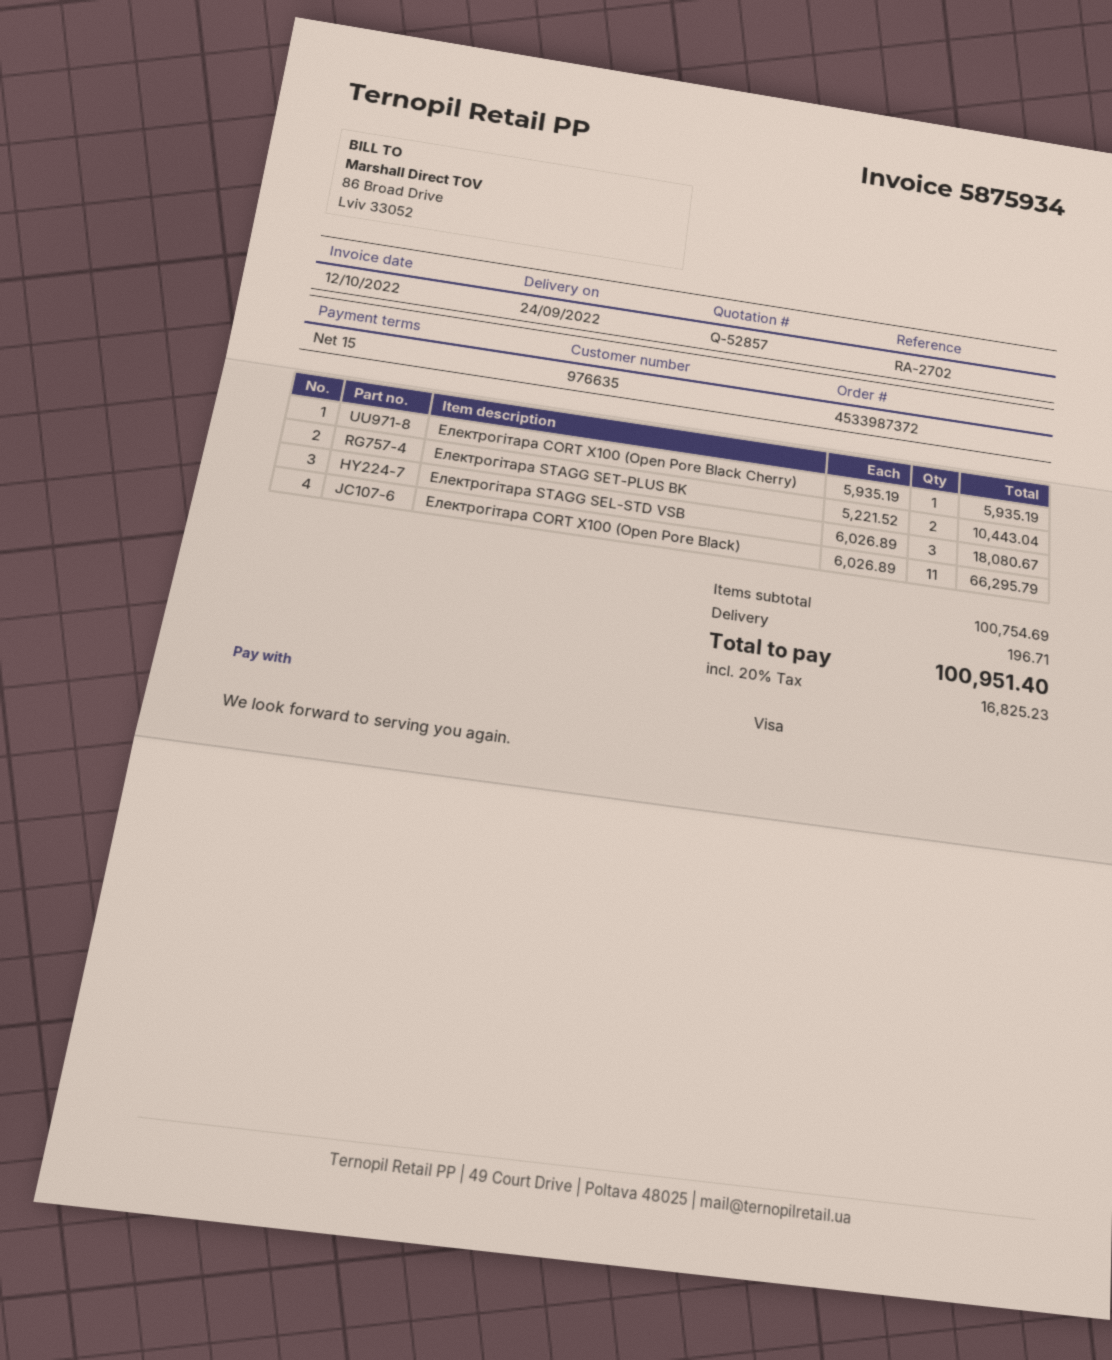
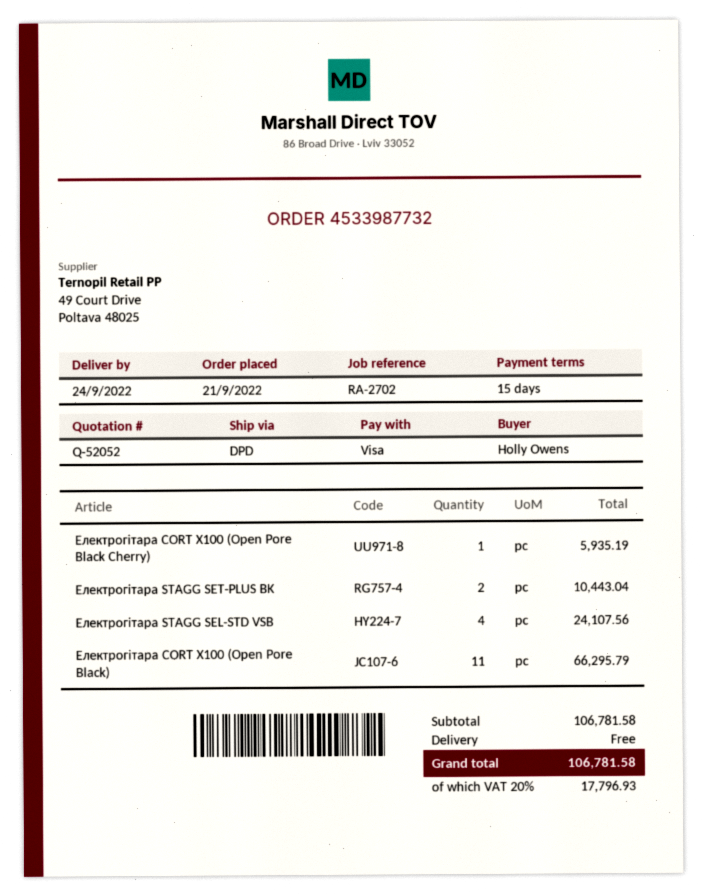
quote number: Q-52857 -> Q-52052
order number: 4533987372 -> 4533987732
Електрогітара STAGG SEL-STD VSB: 3 for 18080.67 -> 4 for 24107.56
subtotal: 100754.69 -> 106781.58
shipping: 196.71 -> 0.00
tax: 20% = 16825.23 -> 20% = 17796.93
total: 100951.40 -> 106781.58

